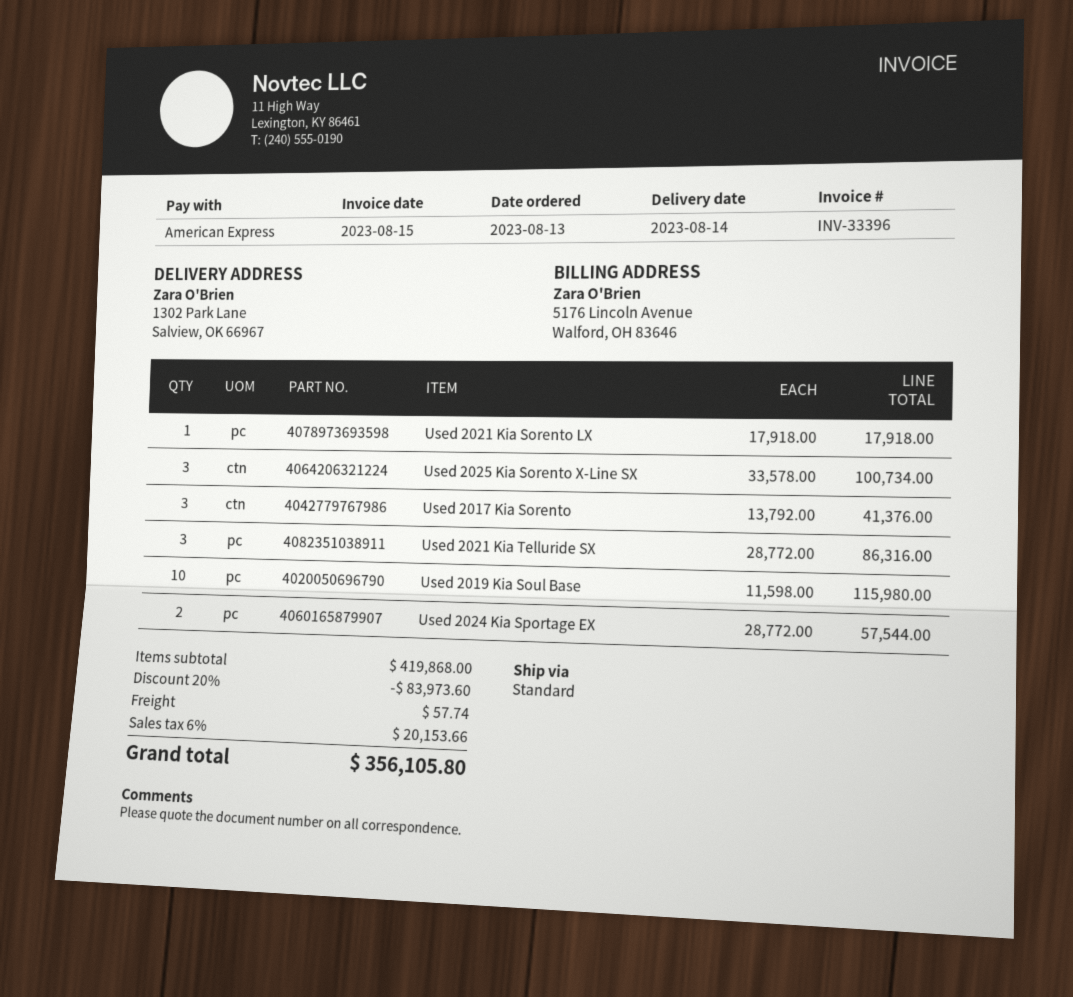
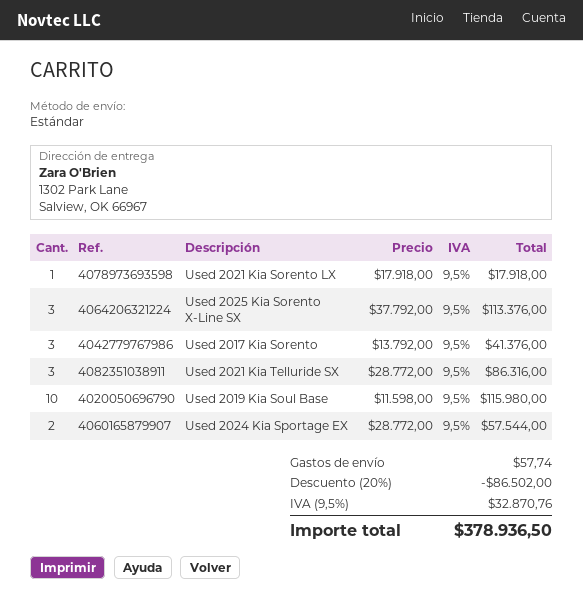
Used 2025 Kia Sorento X-Line SX: 3 x 33578.00 = 100734.00 -> 3 x 37792.00 = 113376.00
discount: 20% = 83973.60 -> 20% = 86502.00
tax: 6% = 20153.66 -> 9.5% = 32870.76
total: 356105.80 -> 378936.50

